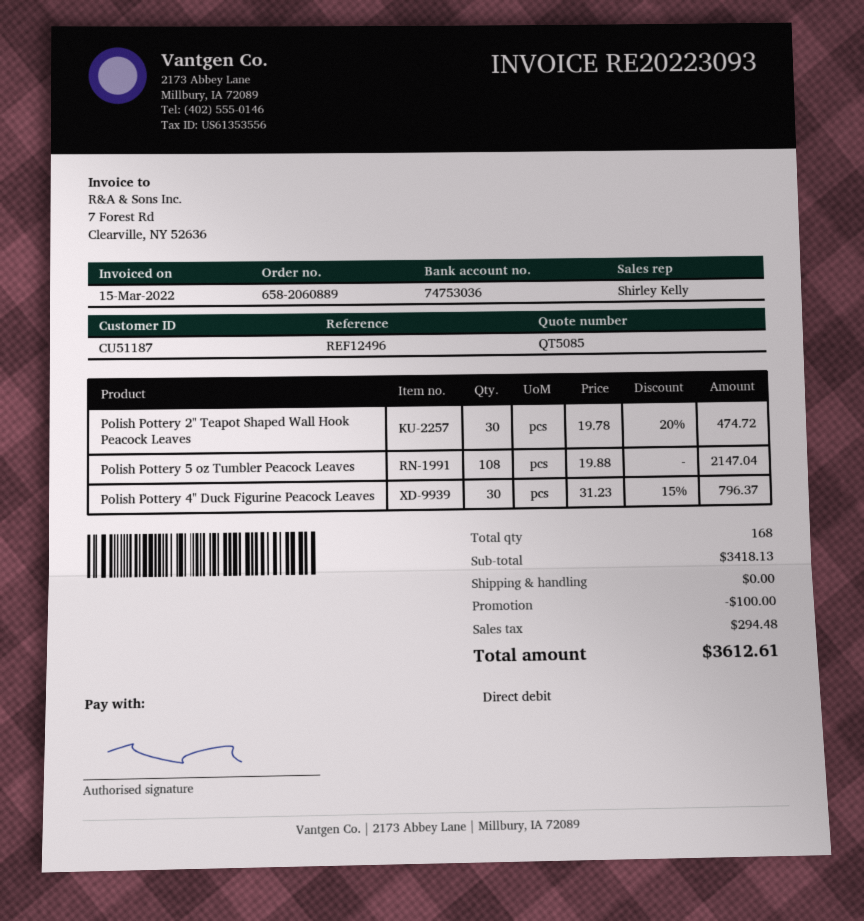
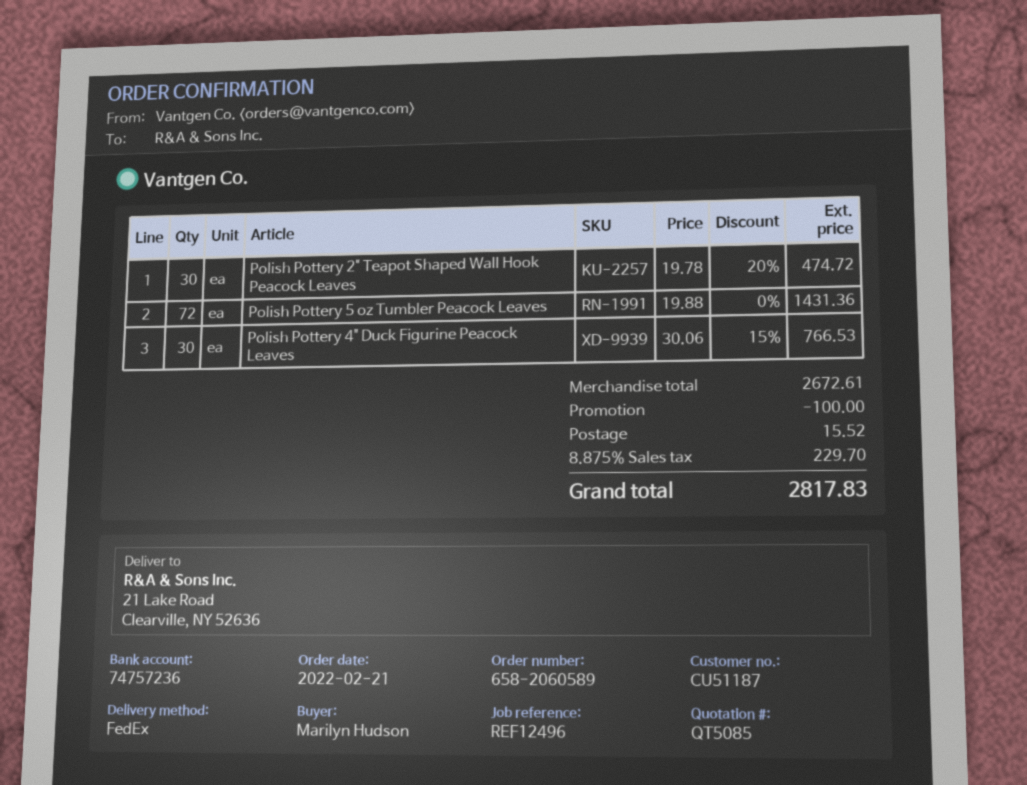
order number: 658-2060889 -> 658-2060589
bank account: 74753036 -> 74757236
Polish Pottery 5 oz Tumbler Peacock Leaves: 108 x 19.88 = 2147.04 -> 72 x 19.88 = 1431.36
Polish Pottery 4" Duck Figurine Peacock Leaves: 30 x 31.23 - 15% = 796.37 -> 30 x 30.06 - 15% = 766.53
subtotal: 3418.13 -> 2672.61
shipping: 0.00 -> 15.52
tax: 294.48 -> 229.70
total: 3612.61 -> 2817.83

